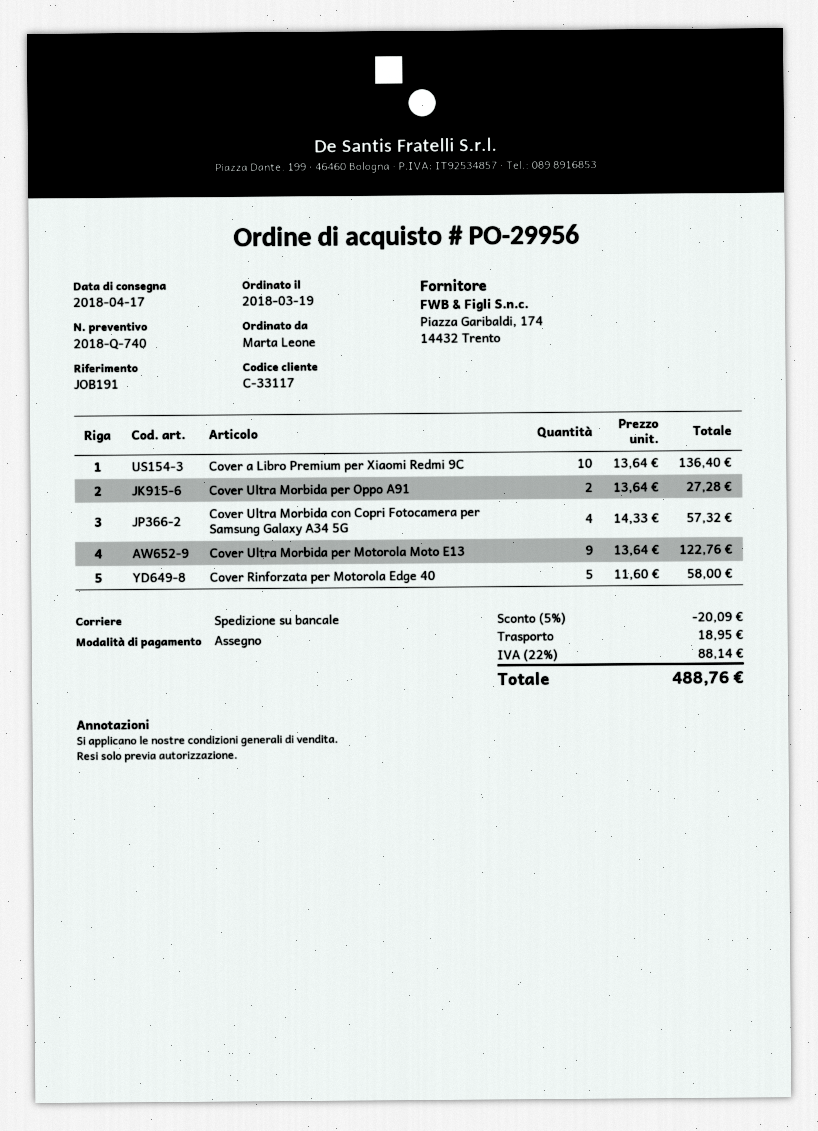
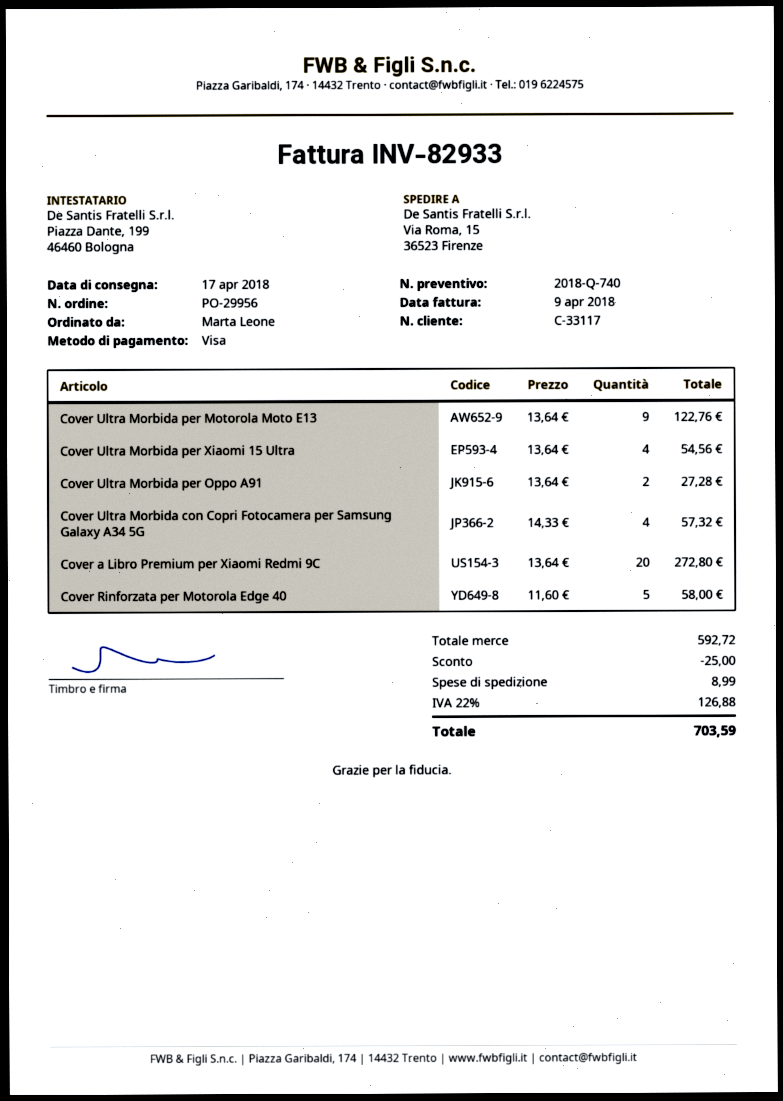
payment method: cheque -> Visa
Cover a Libro Premium per Xiaomi Redmi 9C: 10 x 13.64 = 136.40 -> 20 x 13.64 = 272.80
Cover Ultra Morbida per Xiaomi 15 Ultra: none -> 4 x 13.64 = 54.56
discount: 20.09 -> 25.00
shipping: 18.95 -> 8.99
tax: 22% = 88.14 -> 22% = 126.88
total: 488.76 -> 703.59

